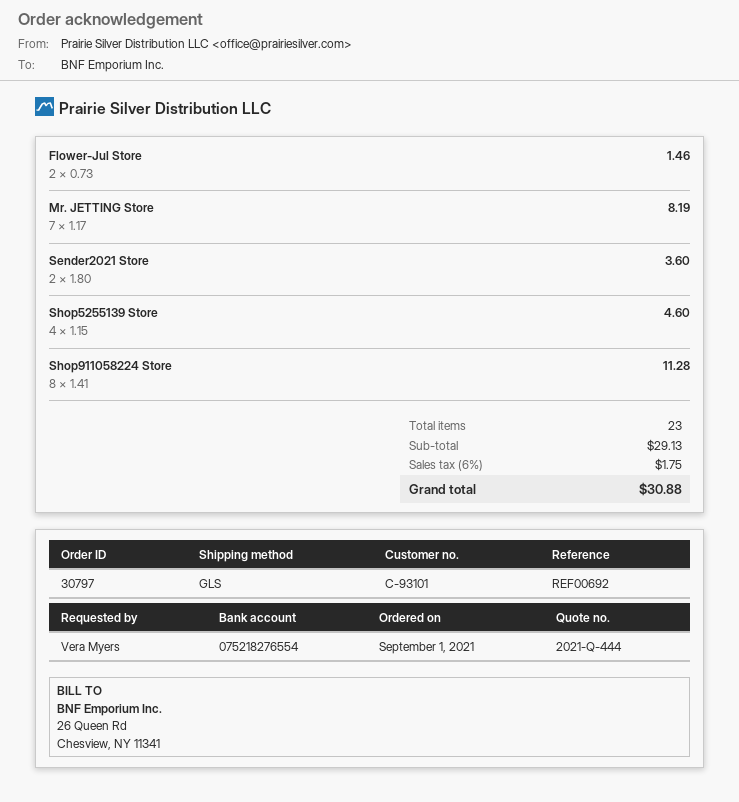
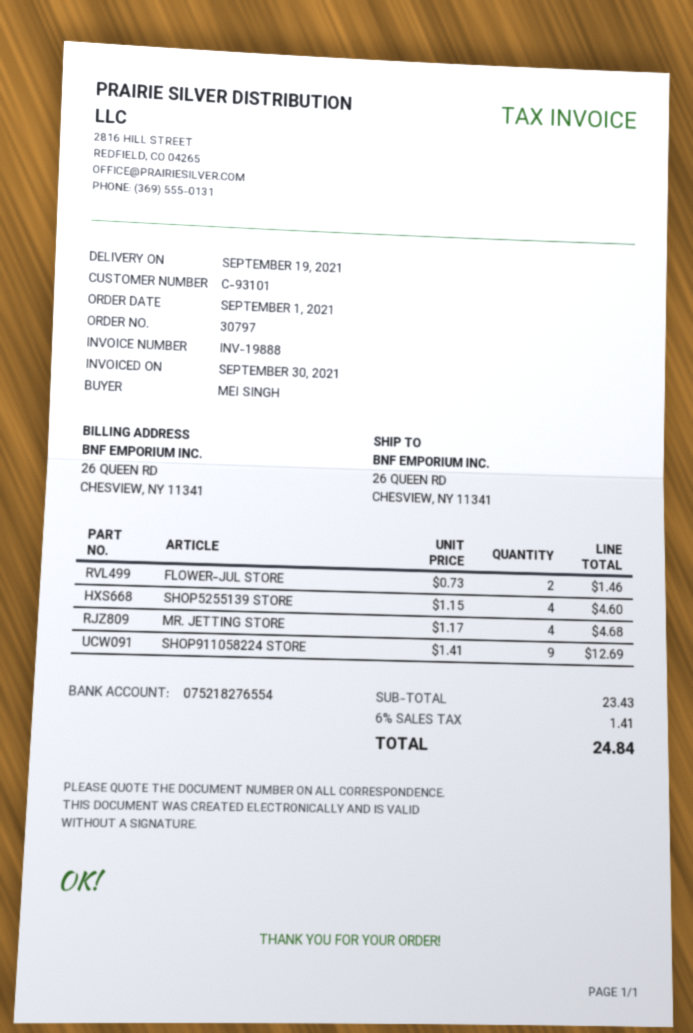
ordered by: Vera Myers -> MEI SINGH
Mr. JETTING Store: 7 x 1.17 = 8.19 -> 4 x 1.17 = 4.68
Sender2021 Store: 2 x 1.80 = 3.60 -> none
Shop911058224 Store: 8 x 1.41 = 11.28 -> 9 x 1.41 = 12.69
subtotal: 29.13 -> 23.43
tax: 6% = 1.75 -> 6% = 1.41
total: 30.88 -> 24.84

